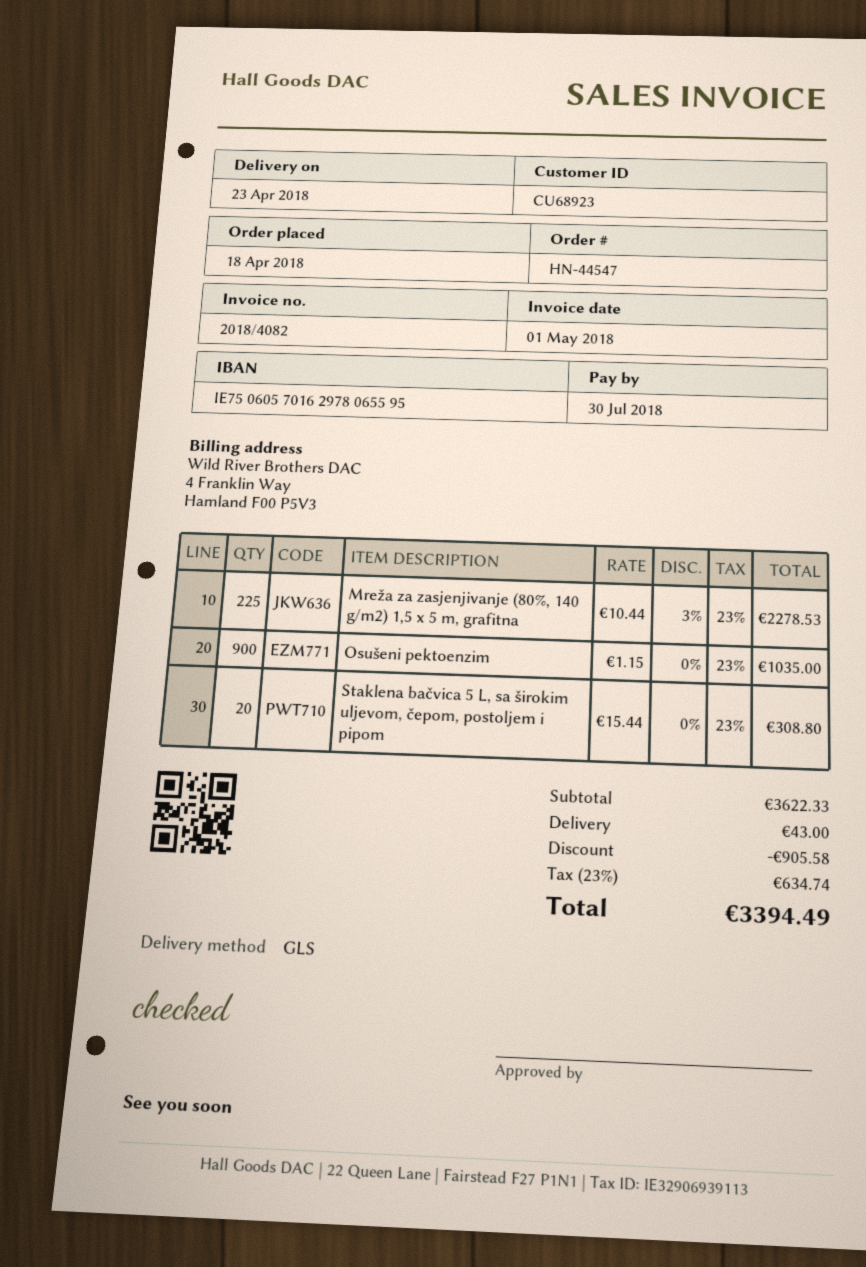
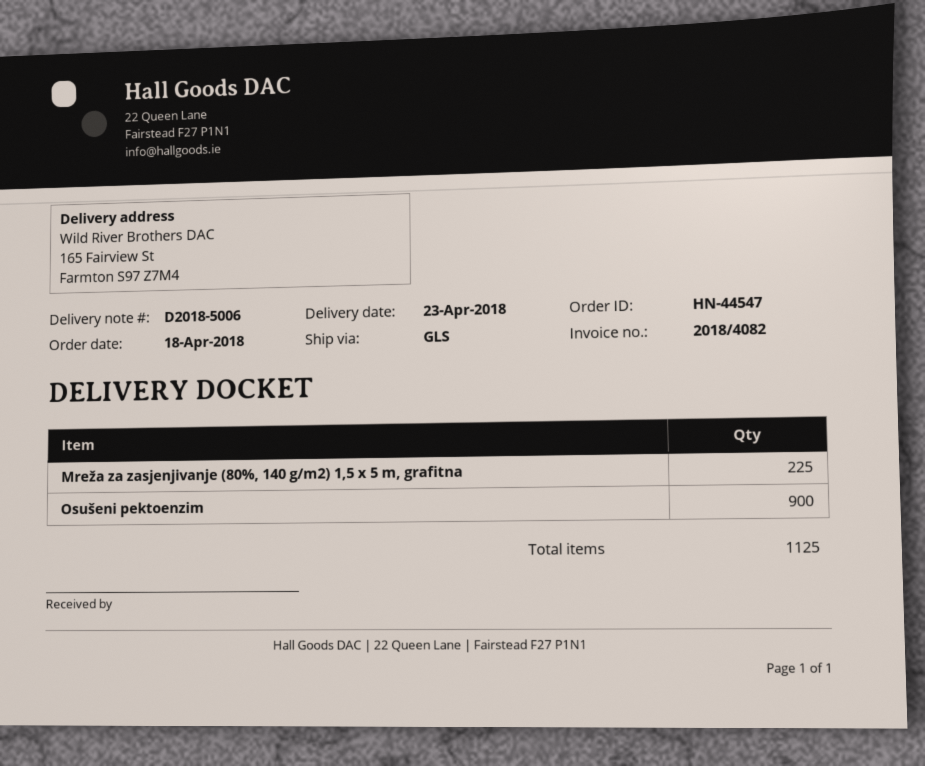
Staklena bačvica 5 L, sa širokim uljevom, čepom, postoljem i pipom: 20 -> none

